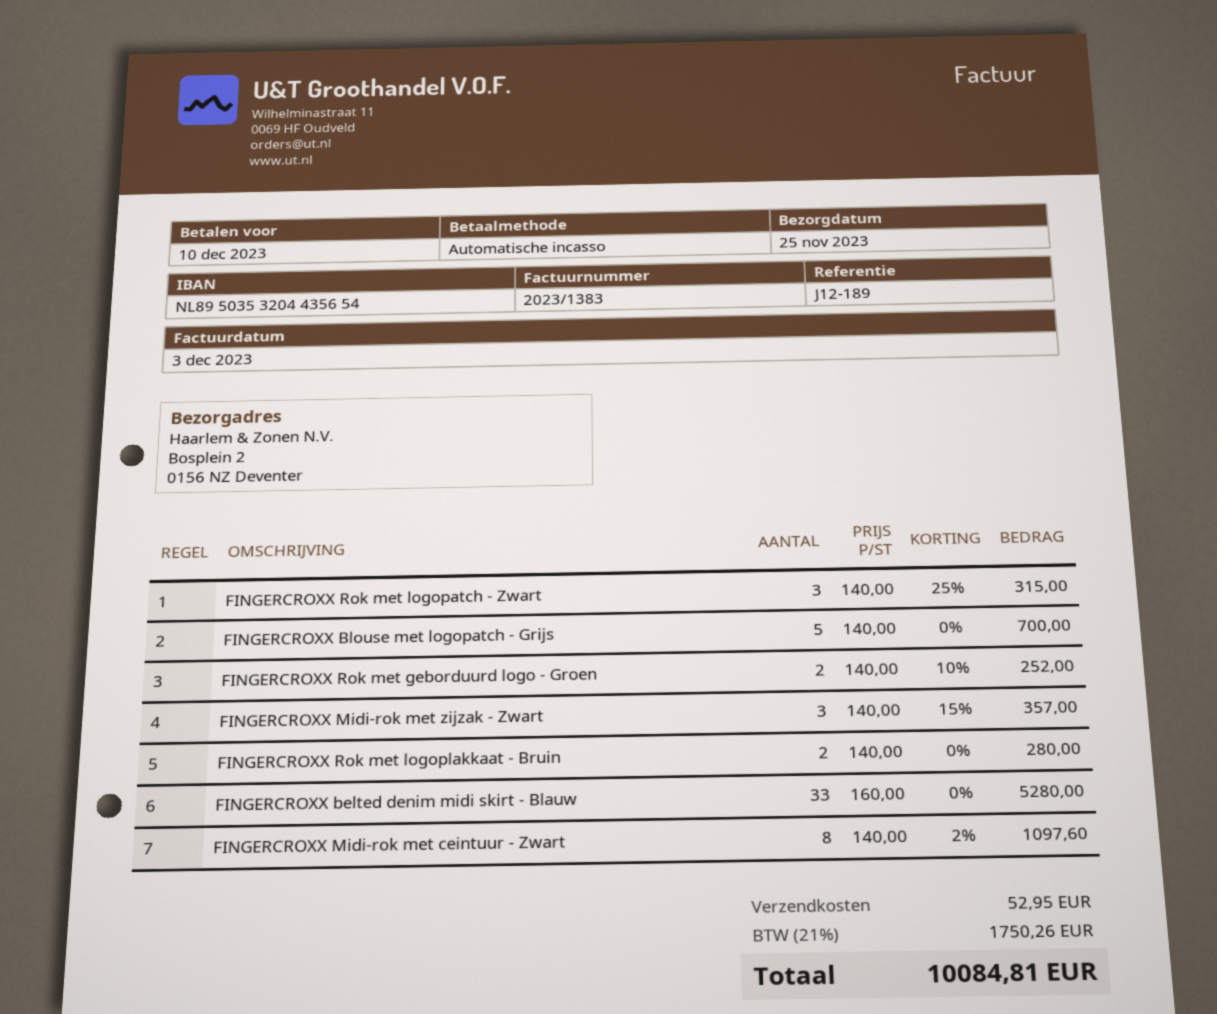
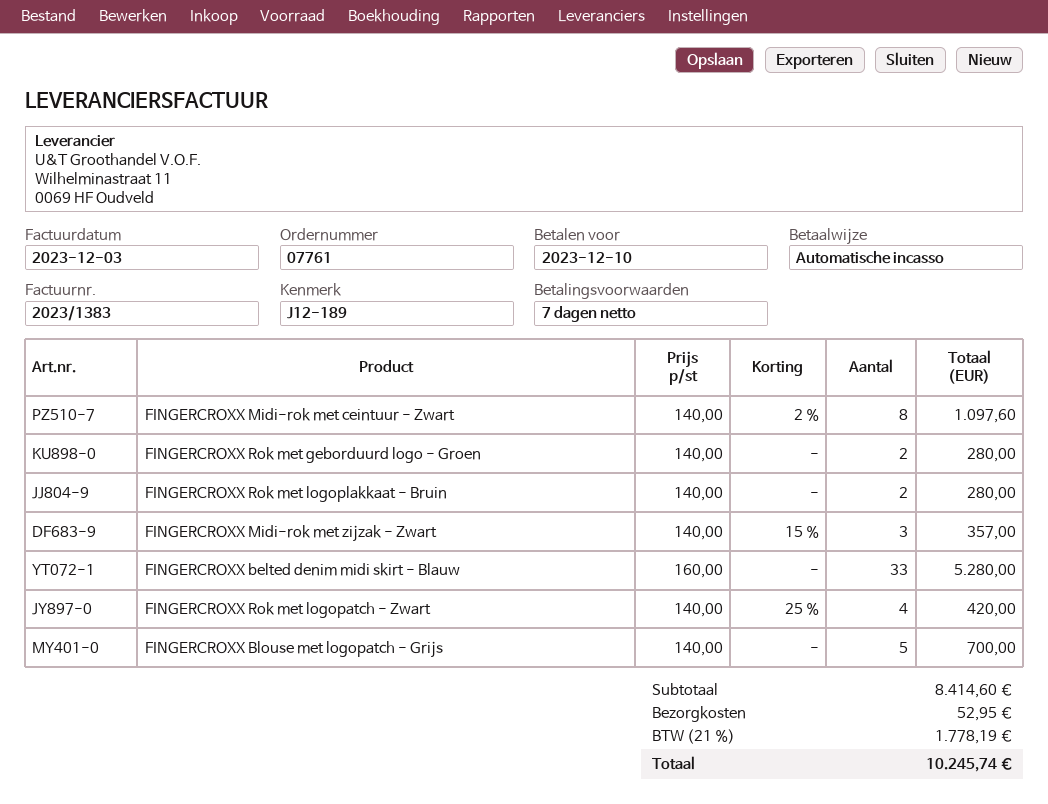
FINGERCROXX Rok met logopatch - Zwart: 3 x 140.00 - 25% = 315.00 -> 4 x 140.00 - 25% = 420.00
FINGERCROXX Rok met geborduurd logo - Groen: 2 x 140.00 - 10% = 252.00 -> 2 x 140.00 = 280.00
tax: 21% = 1750.26 -> 21% = 1778.19
total: 10084.81 -> 10245.74

